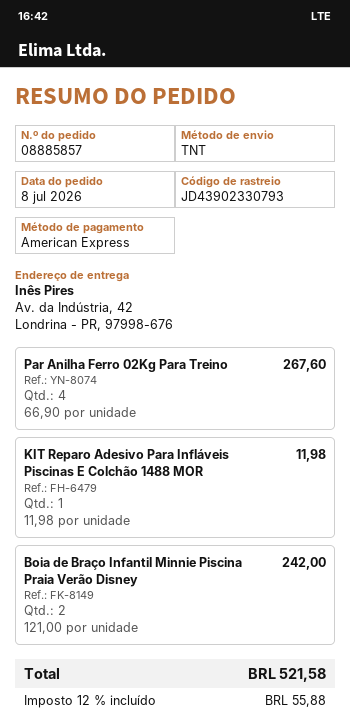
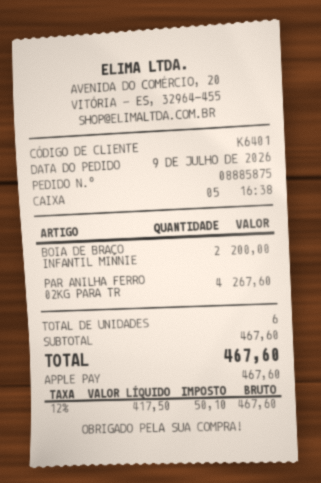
order number: 08885857 -> 08885875
order date: 2026-07-08 -> 2026-07-09
payment method: American Express -> Apple Pay
KIT Reparo Adesivo Para Infláveis Piscinas E Colchão 1488 MOR: 1 for 11.98 -> none
Boia de Braço Infantil Minnie Piscina Praia Verão Disney: 2 for 242.00 -> 2 for 200.00
tax: 12% = 55.88 -> 12% = 50.10
total: 521.58 -> 467.60

